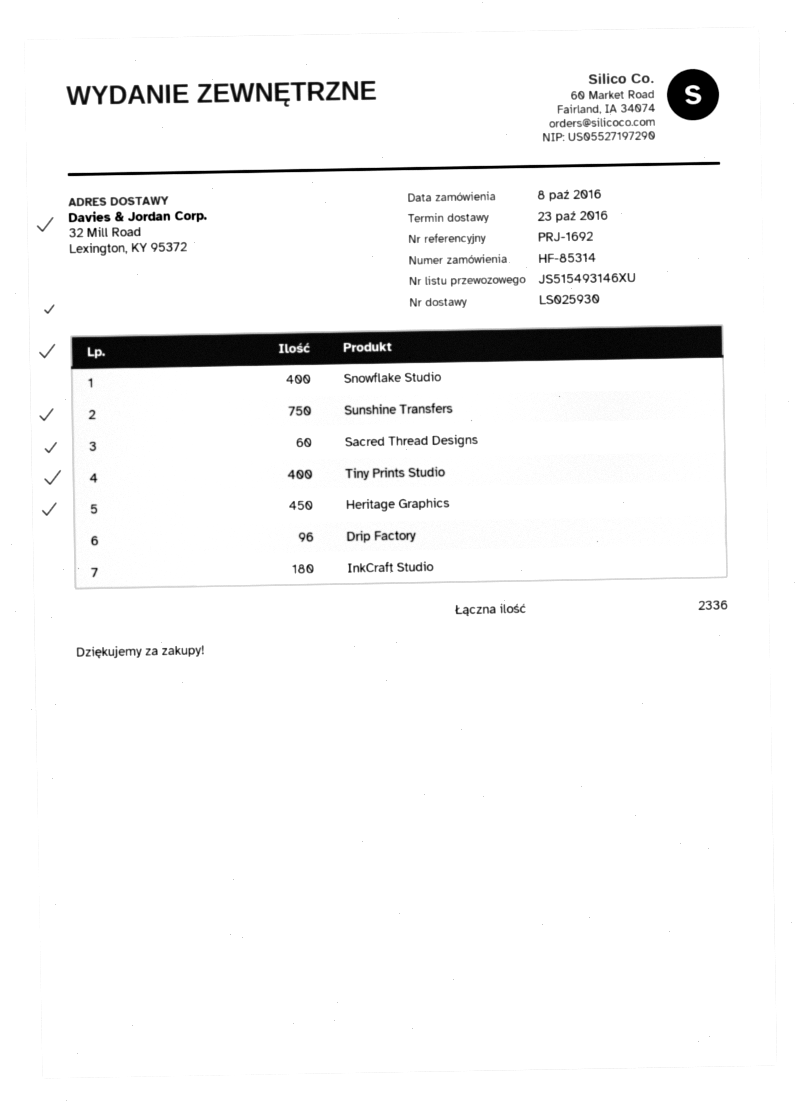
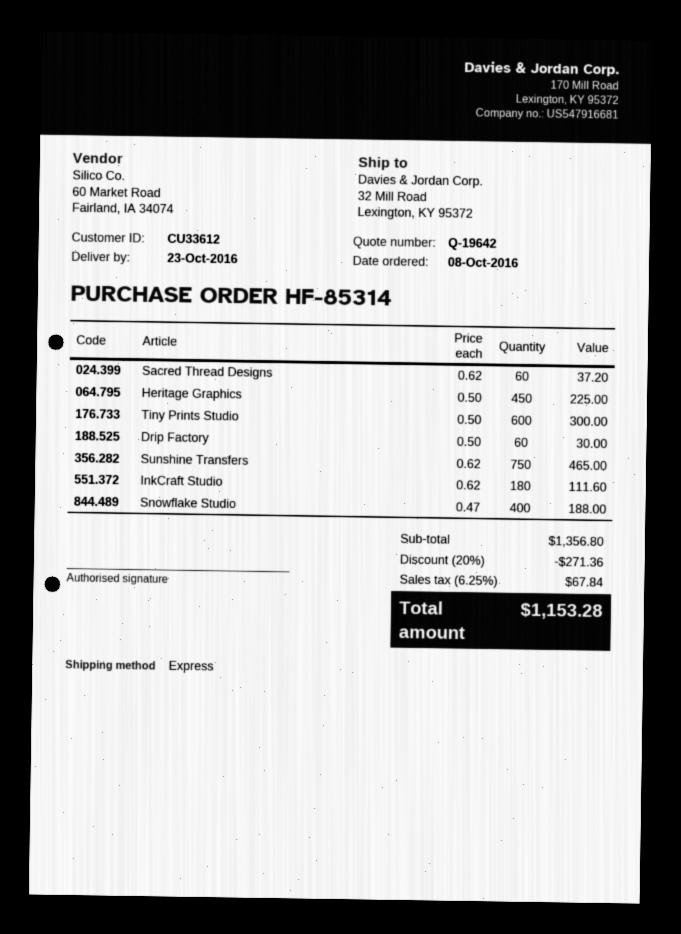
Tiny Prints Studio: 400 -> 600
Drip Factory: 96 -> 60

